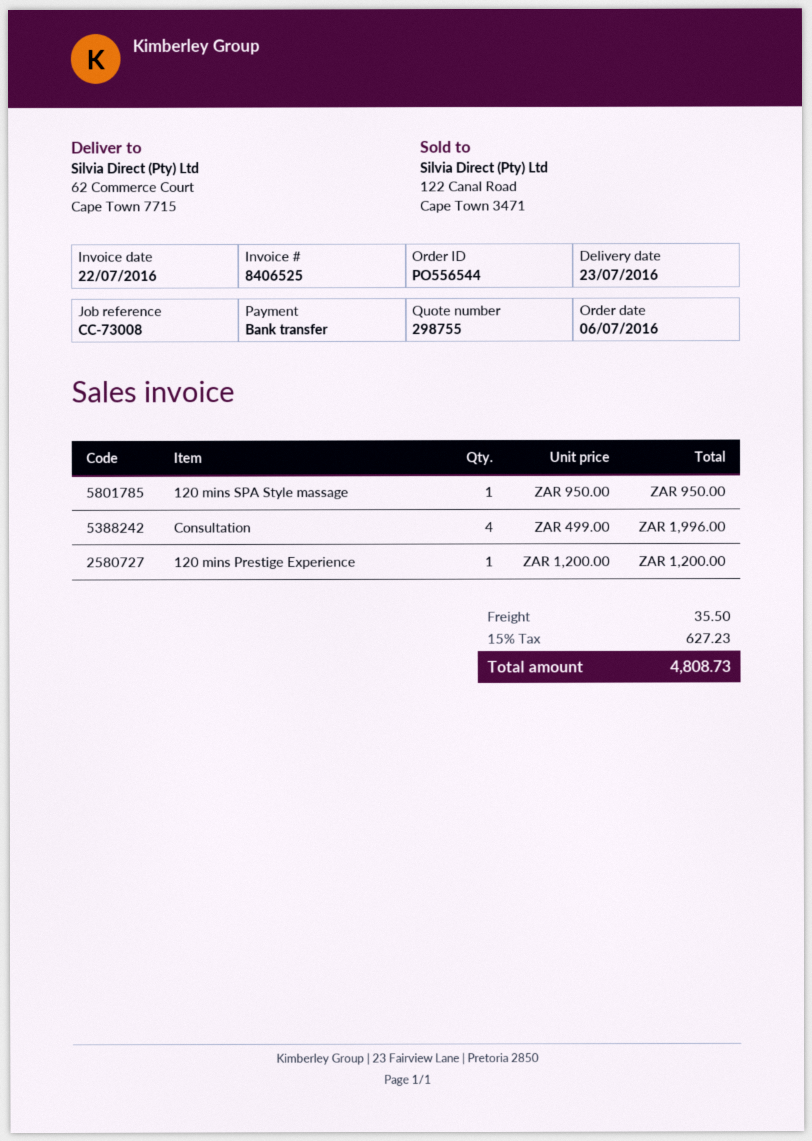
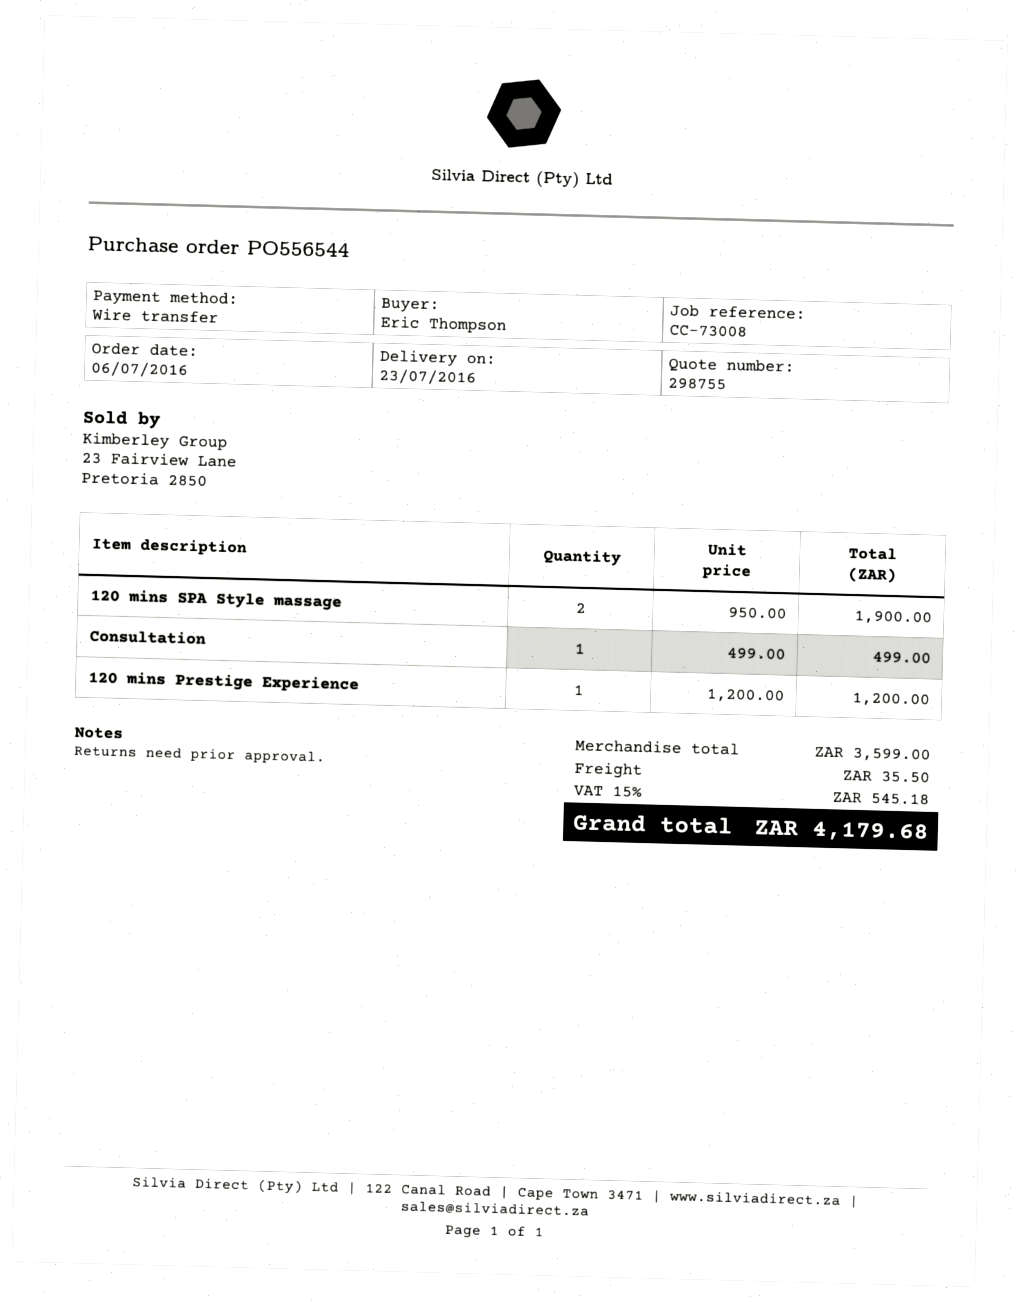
120 mins SPA Style massage: 1 x 950.00 = 950.00 -> 2 x 950.00 = 1900.00
Consultation: 4 x 499.00 = 1996.00 -> 1 x 499.00 = 499.00
tax: 15% = 627.23 -> 15% = 545.18
total: 4808.73 -> 4179.68

